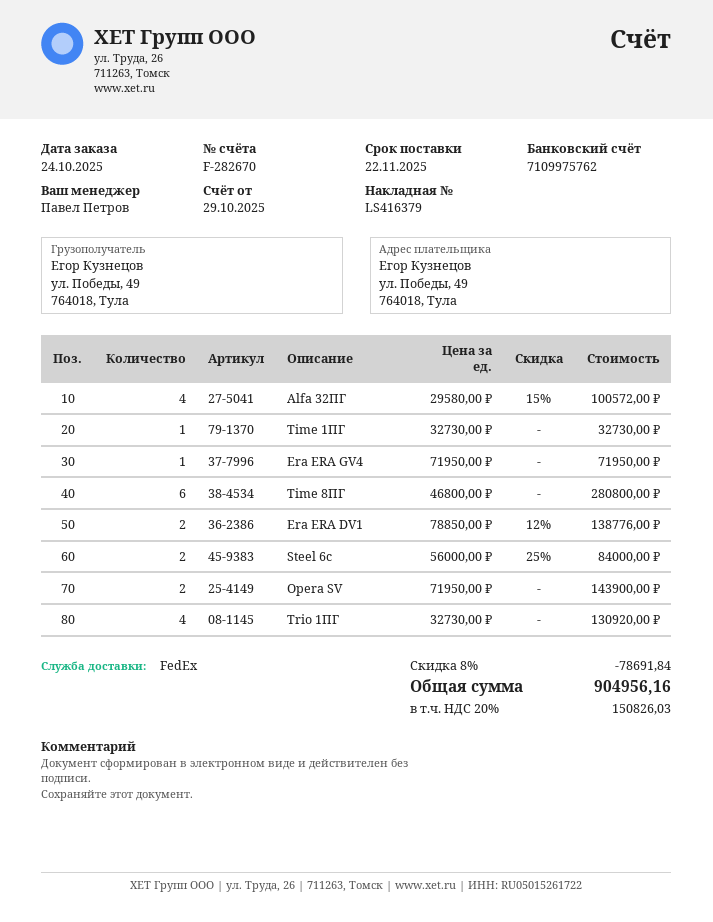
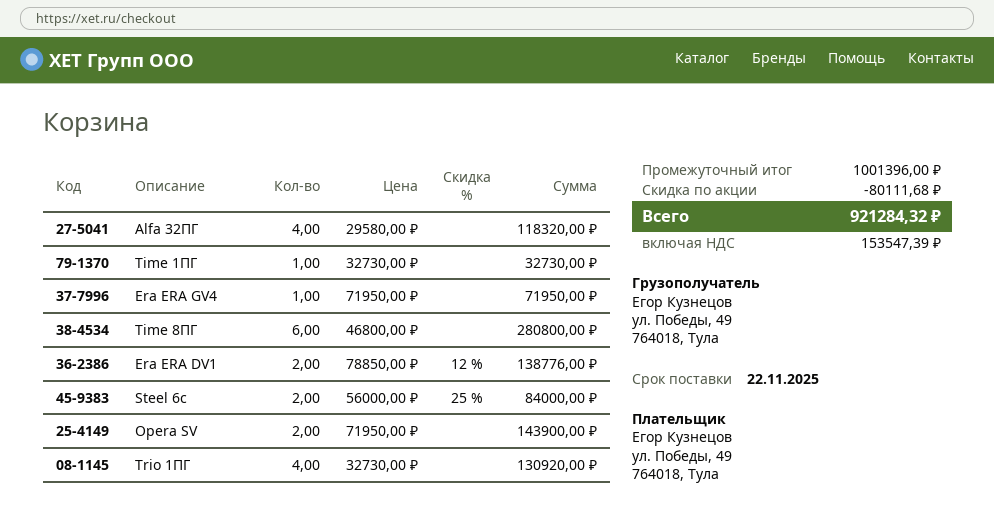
Alfa 32ПГ: 4 x 29580.00 - 15% = 100572.00 -> 4 x 29580.00 = 118320.00
discount: 78691.84 -> 80111.68
tax: 150826.03 -> 153547.39
total: 904956.16 -> 921284.32

